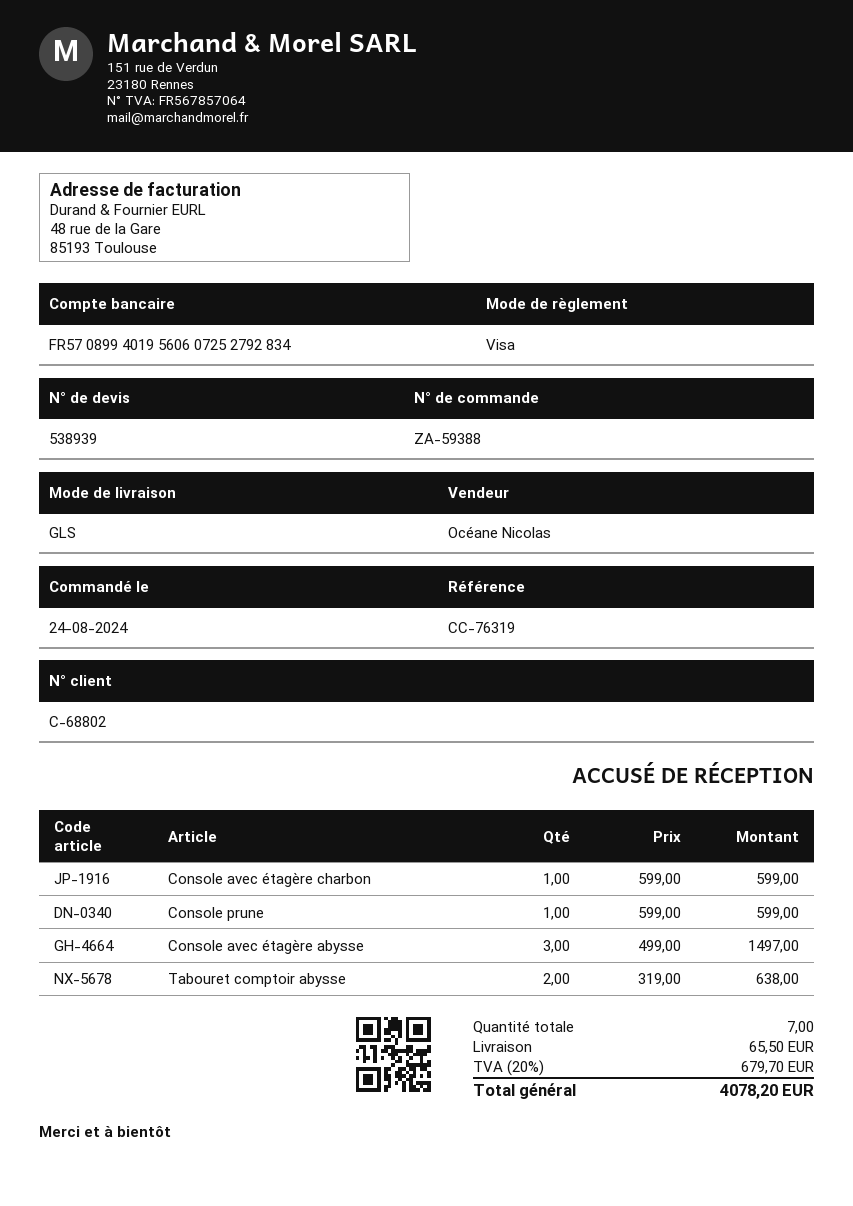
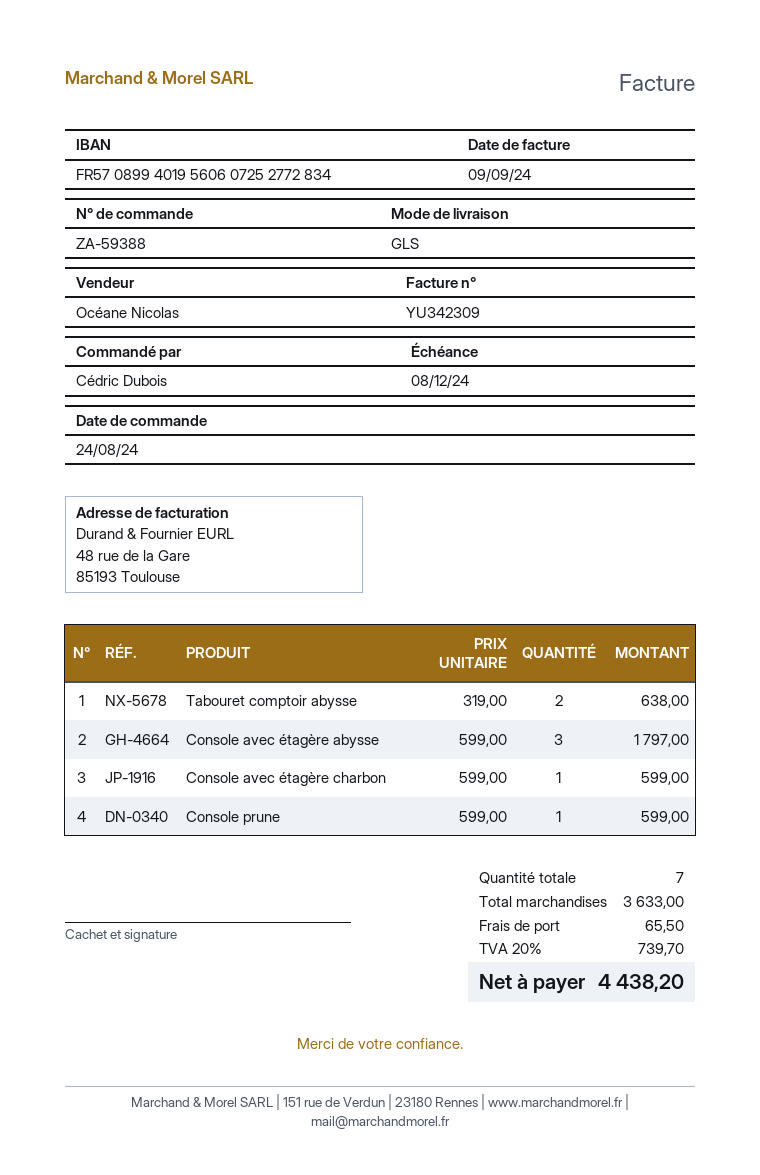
bank account: FR5708994019560607252792834 -> FR5708994019560607252772834
Console avec étagère abysse: 3 x 499.00 = 1497.00 -> 3 x 599.00 = 1797.00
tax: 20% = 679.70 -> 20% = 739.70
total: 4078.20 -> 4438.20

